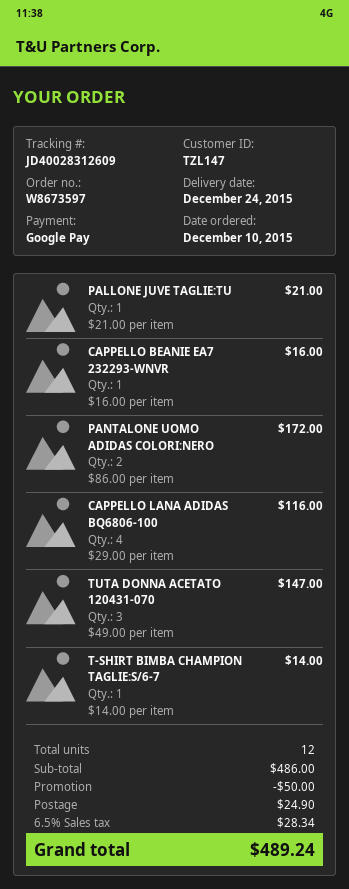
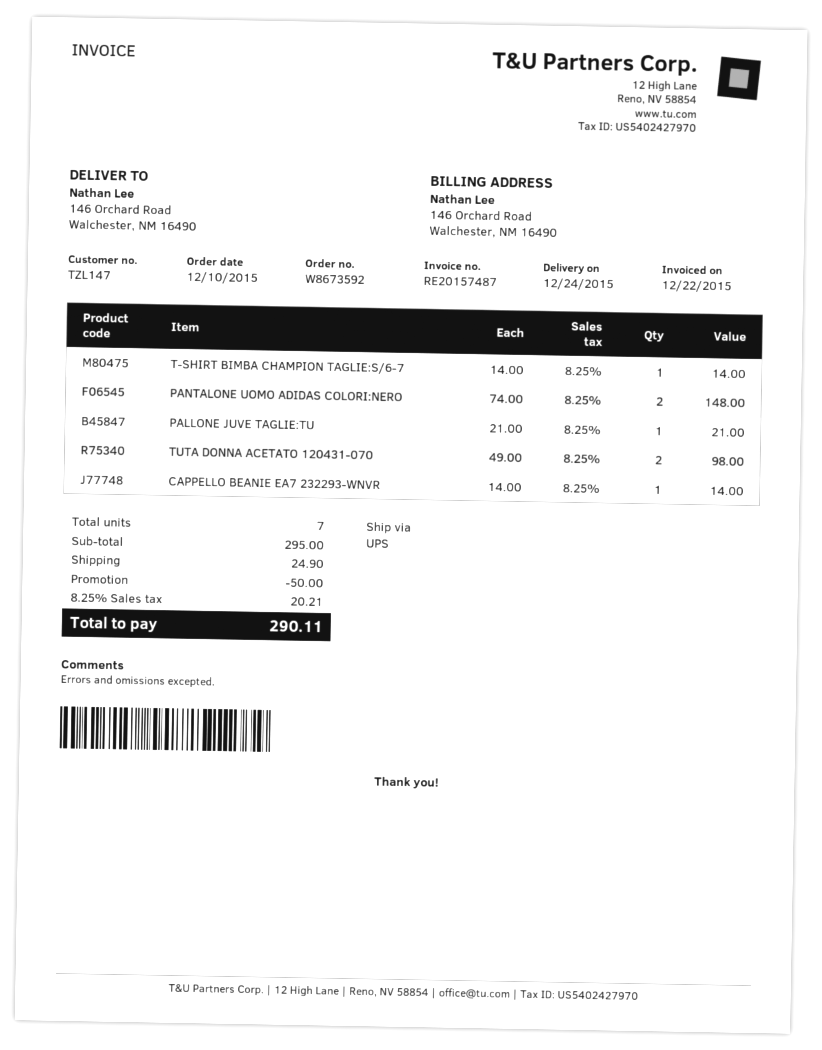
order number: W8673597 -> W8673592
CAPPELLO BEANIE EA7 232293-WNVR: 1 x 16.00 = 16.00 -> 1 x 14.00 = 14.00
PANTALONE UOMO ADIDAS COLORI:NERO: 2 x 86.00 = 172.00 -> 2 x 74.00 = 148.00
CAPPELLO LANA ADIDAS BQ6806-100: 4 x 29.00 = 116.00 -> none
TUTA DONNA ACETATO 120431-070: 3 x 49.00 = 147.00 -> 2 x 49.00 = 98.00
total quantity: 12 -> 7
subtotal: 486.00 -> 295.00
tax: 6.5% = 28.34 -> 8.25% = 20.21
total: 489.24 -> 290.11

